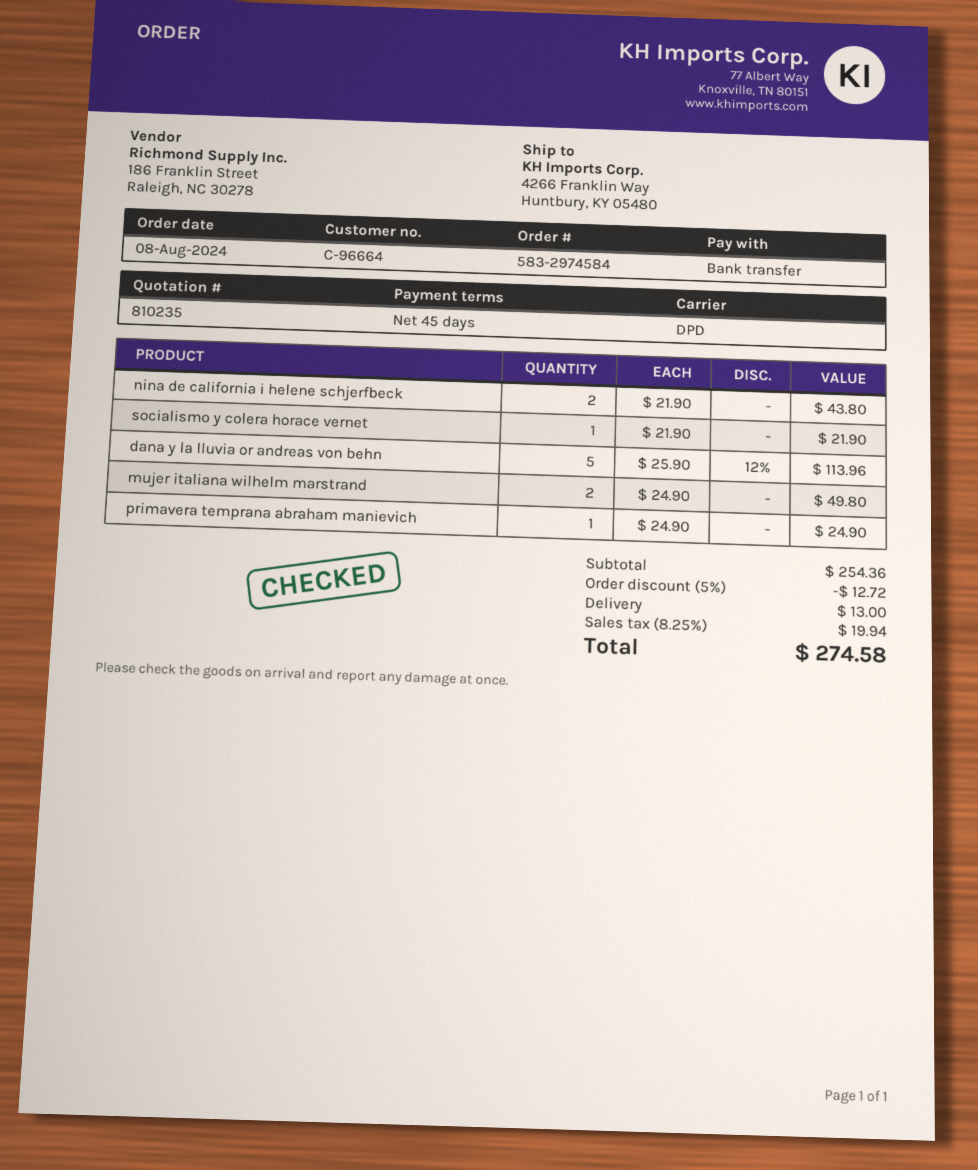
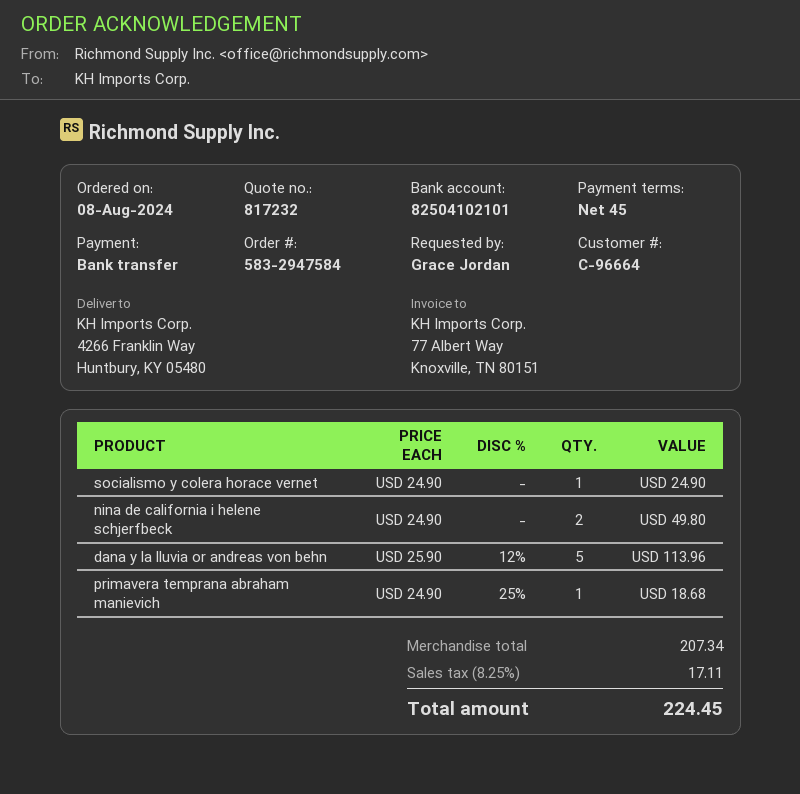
quote number: 810235 -> 817232
order number: 583-2974584 -> 583-2947584
nina de california i helene schjerfbeck: 2 x 21.90 = 43.80 -> 2 x 24.90 = 49.80
socialismo y colera horace vernet: 1 x 21.90 = 21.90 -> 1 x 24.90 = 24.90
mujer italiana wilhelm marstrand: 2 x 24.90 = 49.80 -> none
primavera temprana abraham manievich: 1 x 24.90 = 24.90 -> 1 x 24.90 - 25% = 18.68
subtotal: 254.36 -> 207.34
discount: 5% = 12.72 -> none
shipping: 13.00 -> none
tax: 8.25% = 19.94 -> 8.25% = 17.11
total: 274.58 -> 224.45

